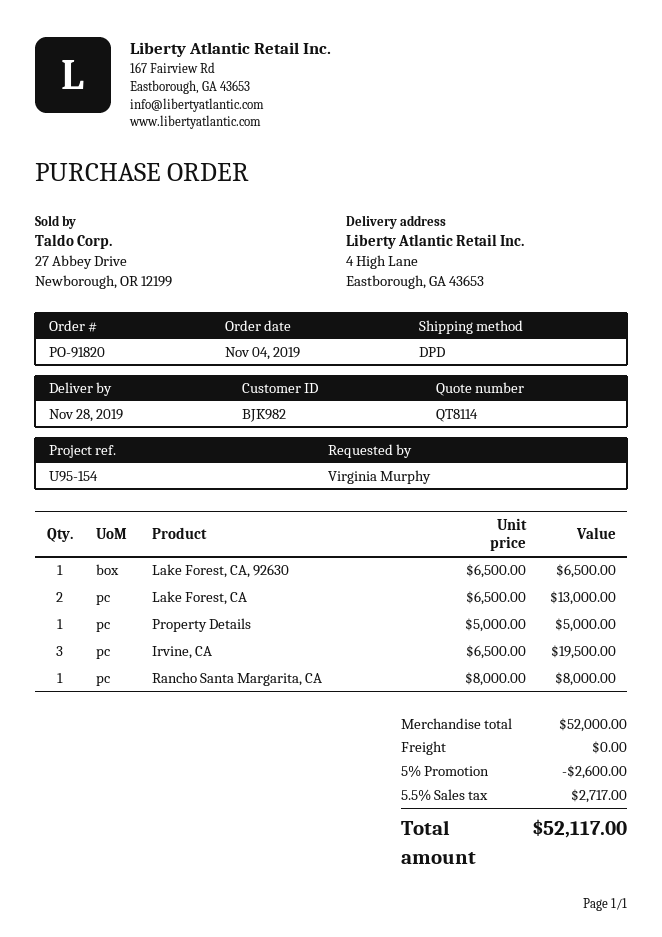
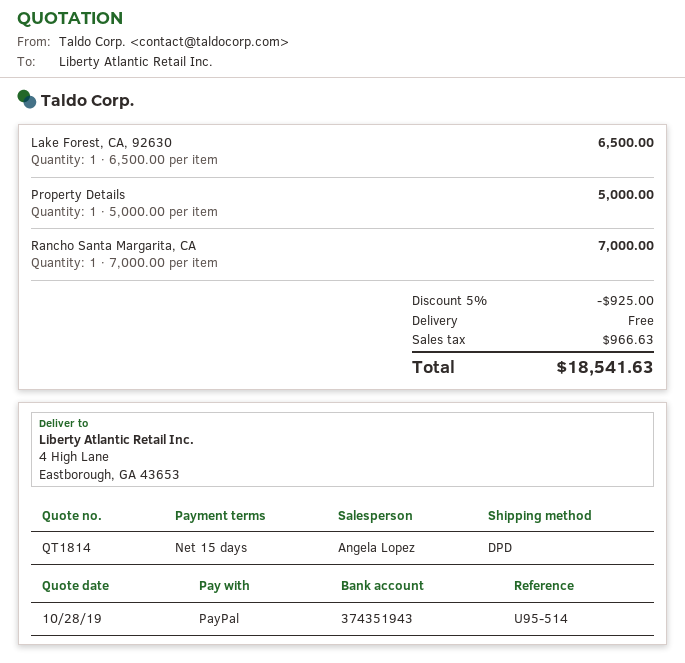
quote number: QT8114 -> QT1814
reference: U95-154 -> U95-514
Lake Forest, CA: 2 x 6500.00 = 13000.00 -> none
Irvine, CA: 3 x 6500.00 = 19500.00 -> none
Rancho Santa Margarita, CA: 1 x 8000.00 = 8000.00 -> 1 x 7000.00 = 7000.00
discount: 5% = 2600.00 -> 5% = 925.00
tax: 2717.00 -> 966.63
total: 52117.00 -> 18541.63

